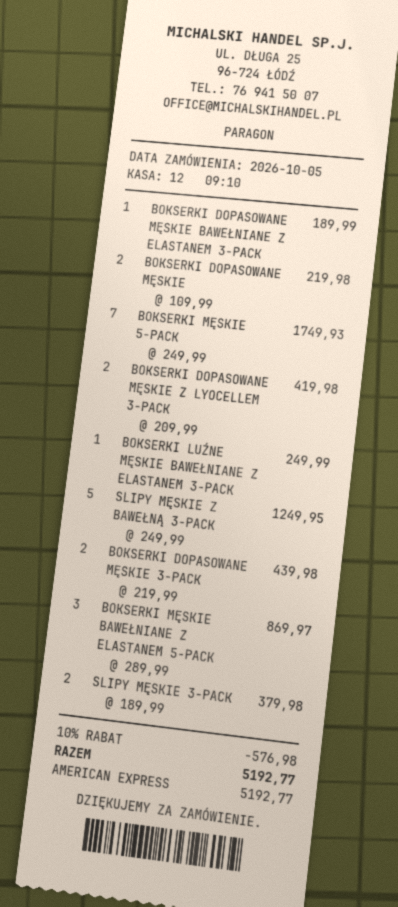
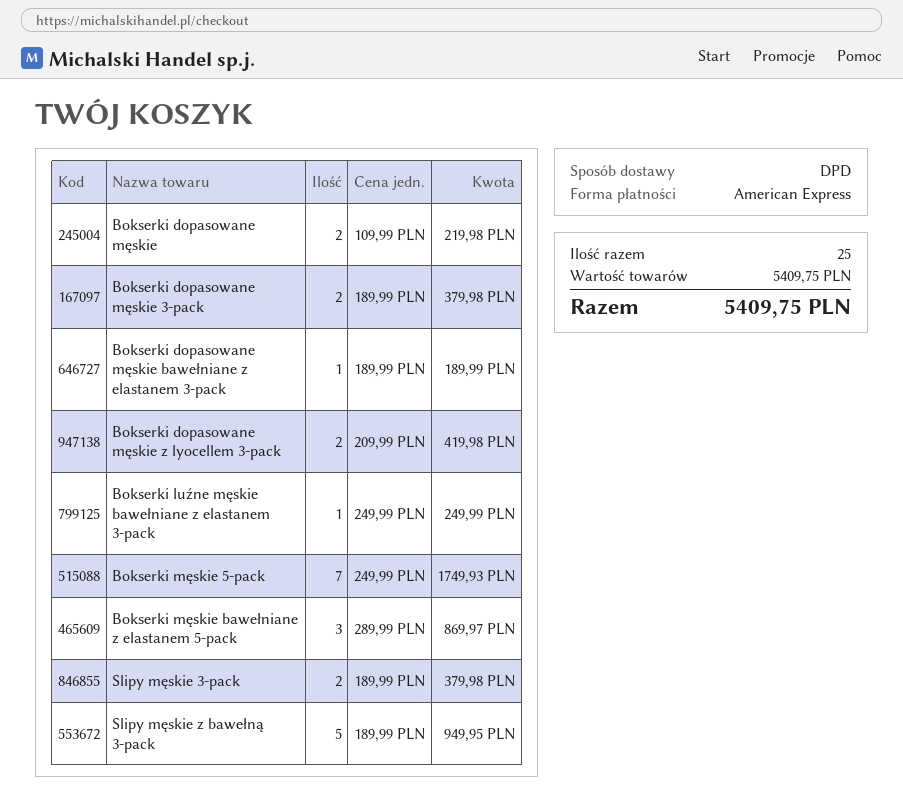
SLIPY MĘSKIE Z BAWEŁNĄ 3-PACK: 5 x 249.99 = 1249.95 -> 5 x 189.99 = 949.95
BOKSERKI DOPASOWANE MĘSKIE 3-PACK: 2 x 219.99 = 439.98 -> 2 x 189.99 = 379.98
discount: 10% = 576.98 -> none
total: 5192.77 -> 5409.75

